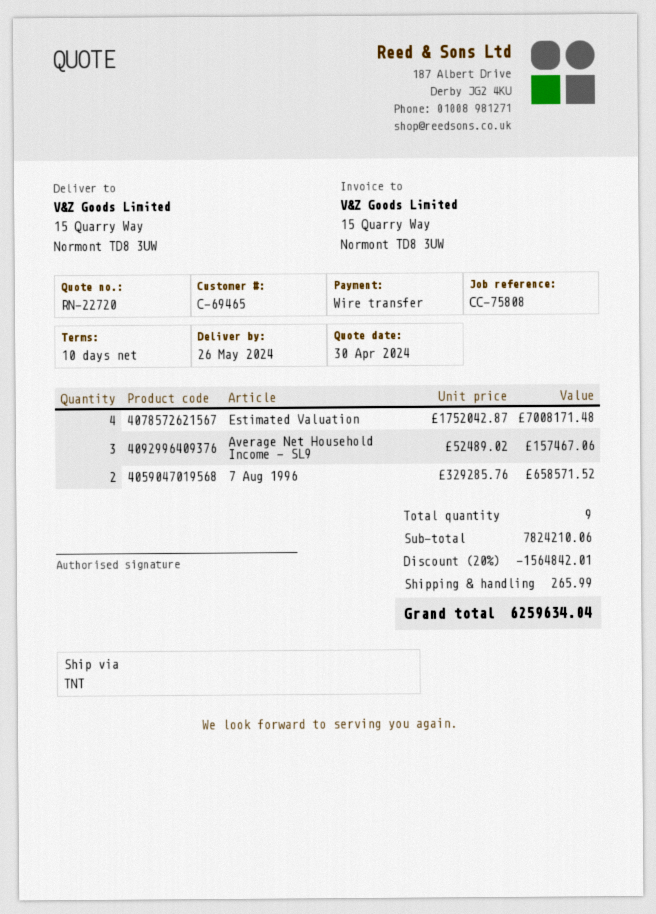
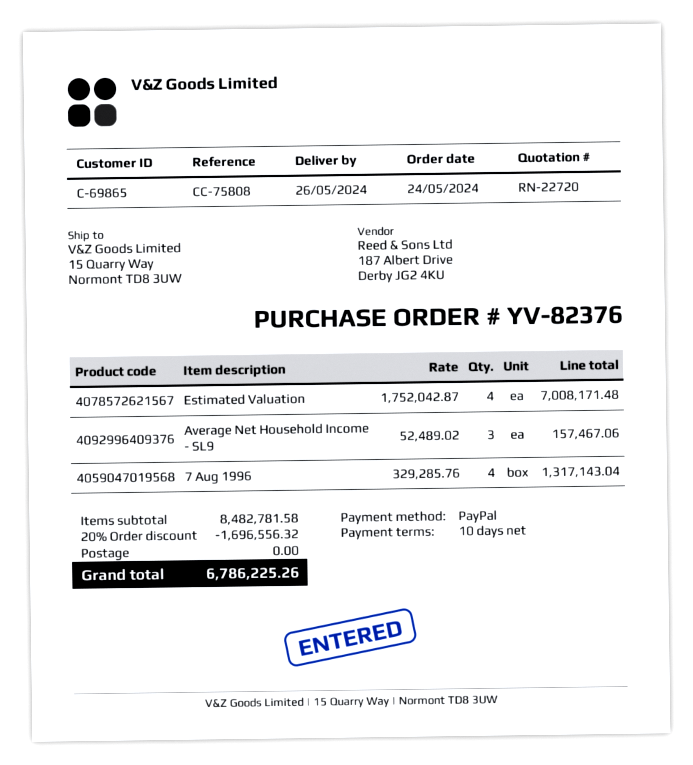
customer number: C-69465 -> C-69865
payment method: bank transfer -> PayPal
7 Aug 1996: 2 x 329285.76 = 658571.52 -> 4 x 329285.76 = 1317143.04
subtotal: 7824210.06 -> 8482781.58
discount: 20% = 1564842.01 -> 20% = 1696556.32
shipping: 265.99 -> 0.00
total: 6259634.04 -> 6786225.26

